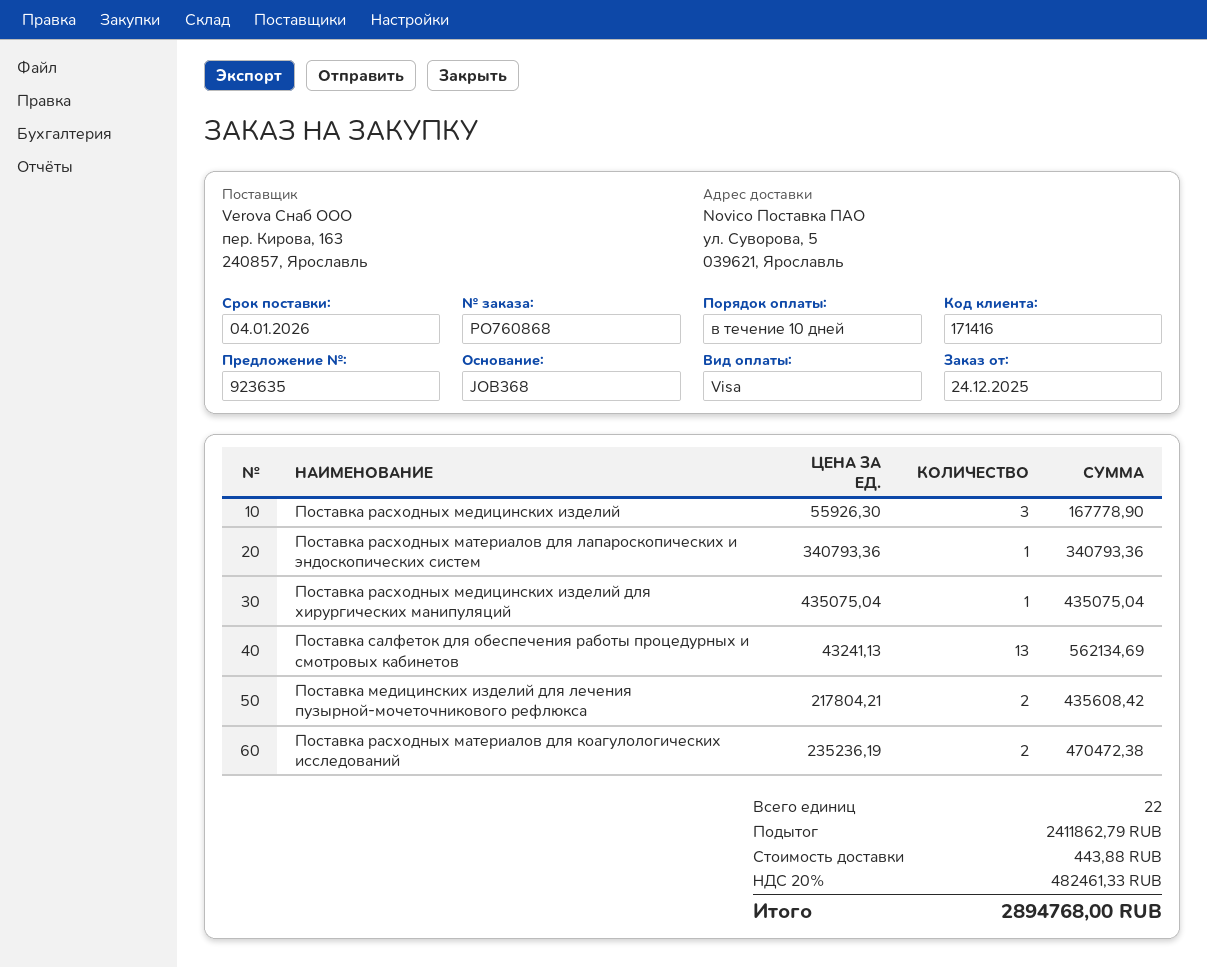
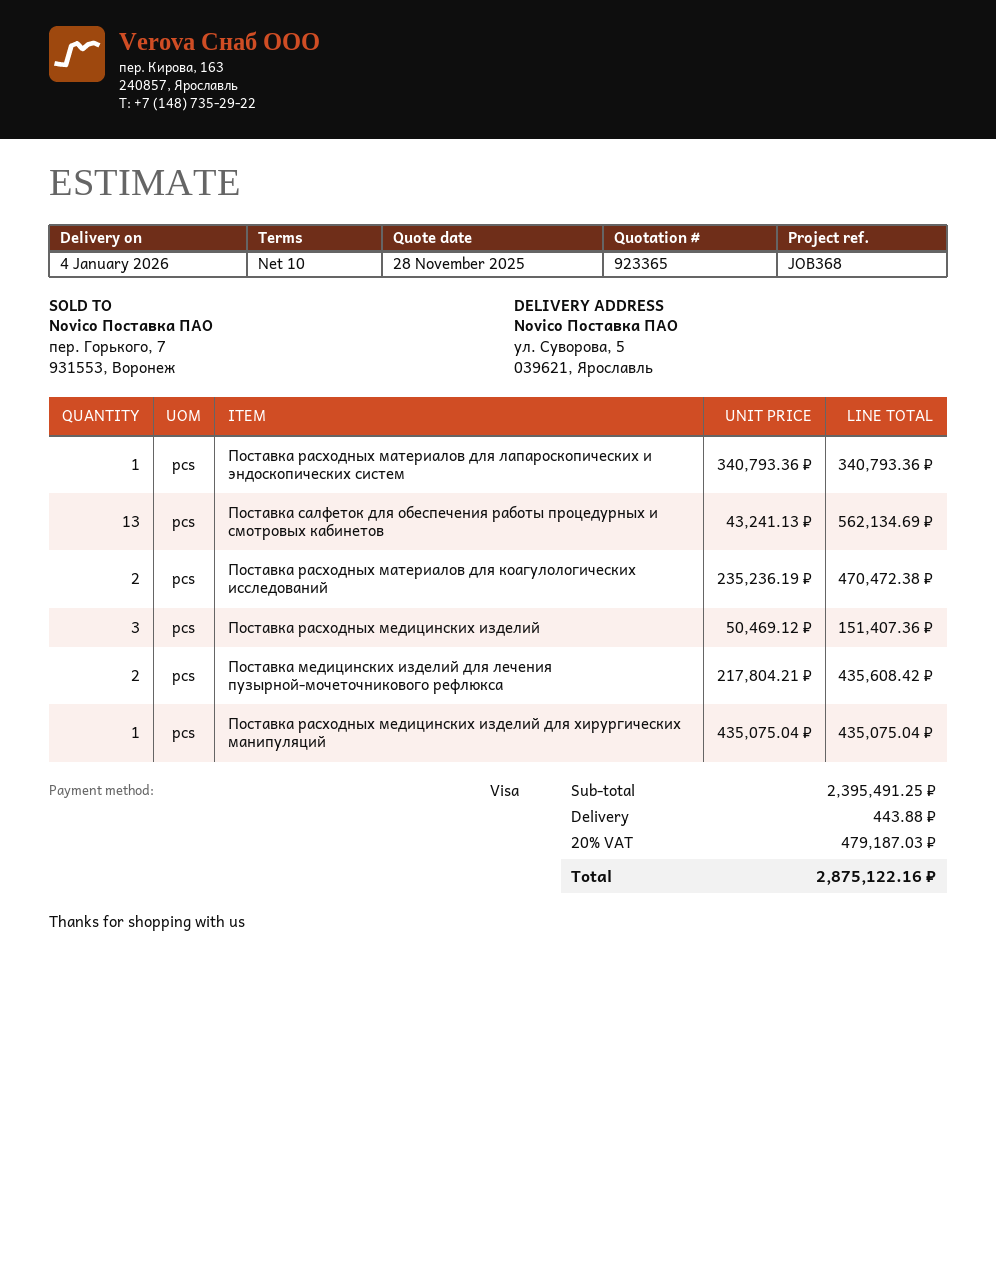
quote number: 923635 -> 923365
Поставка расходных медицинских изделий: 3 x 55926.30 = 167778.90 -> 3 x 50469.12 = 151407.36
subtotal: 2411862.79 -> 2395491.25
tax: 20% = 482461.33 -> 20% = 479187.03
total: 2894768.00 -> 2875122.16

